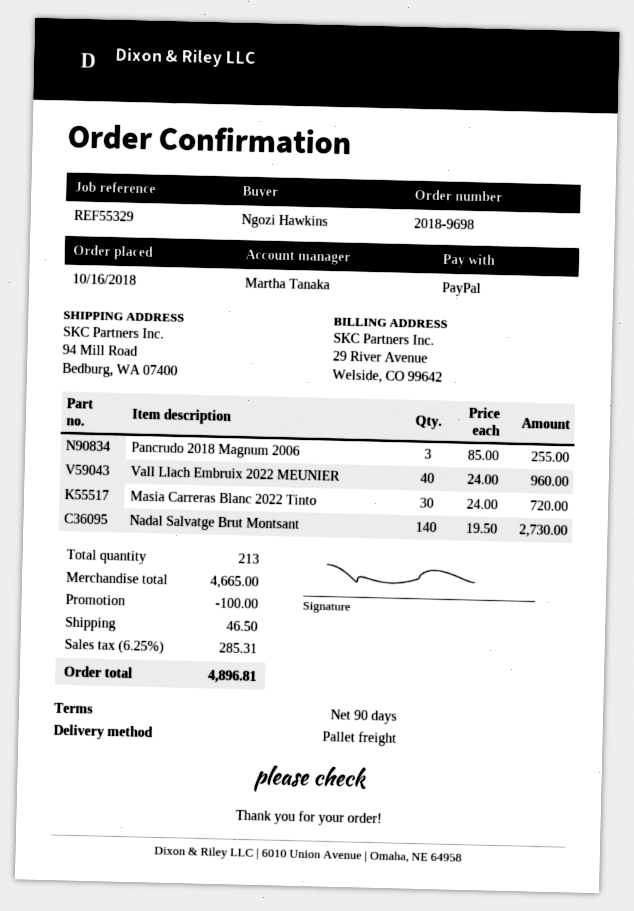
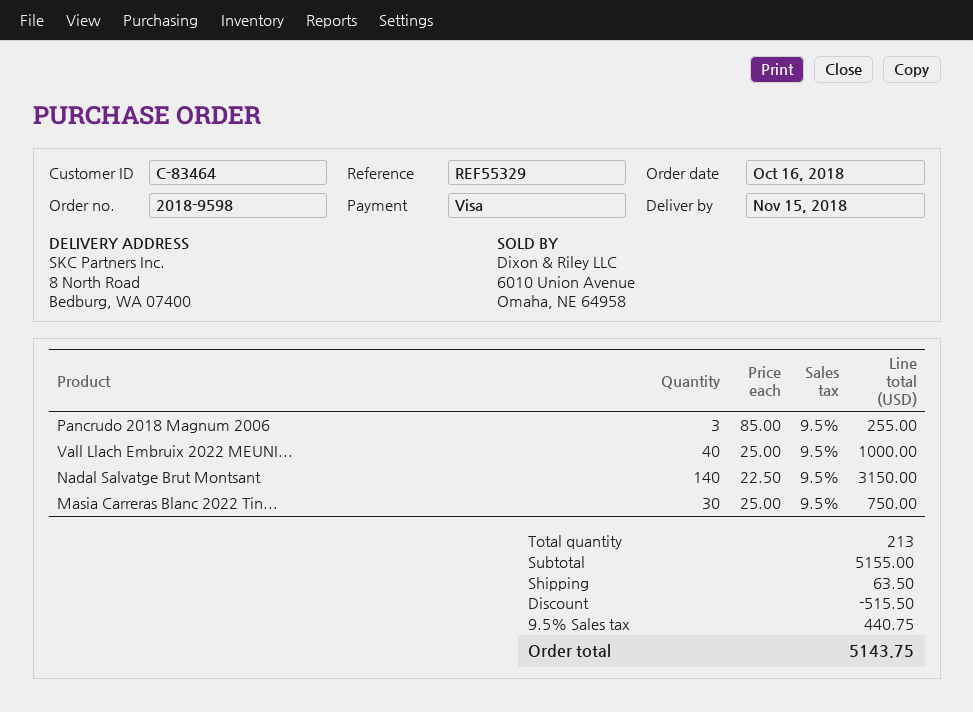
order number: 2018-9698 -> 2018-9598
payment method: PayPal -> Visa
ship to: 94 Mill Road, Bedburg, WA 07400 -> 8 North Road, Bedburg, WA 07400
Vall Llach Embruix 2022 MEUNIER: 40 x 24.00 = 960.00 -> 40 x 25.00 = 1000.00
Masia Carreras Blanc 2022 Tinto: 30 x 24.00 = 720.00 -> 30 x 25.00 = 750.00
Nadal Salvatge Brut Montsant: 140 x 19.50 = 2730.00 -> 140 x 22.50 = 3150.00
subtotal: 4665.00 -> 5155.00
discount: 100.00 -> 515.50
shipping: 46.50 -> 63.50
tax: 6.25% = 285.31 -> 9.5% = 440.75
total: 4896.81 -> 5143.75

